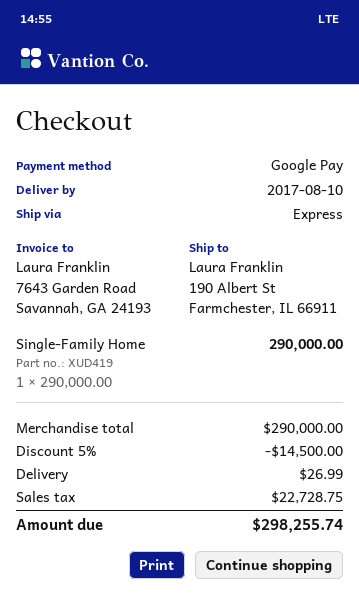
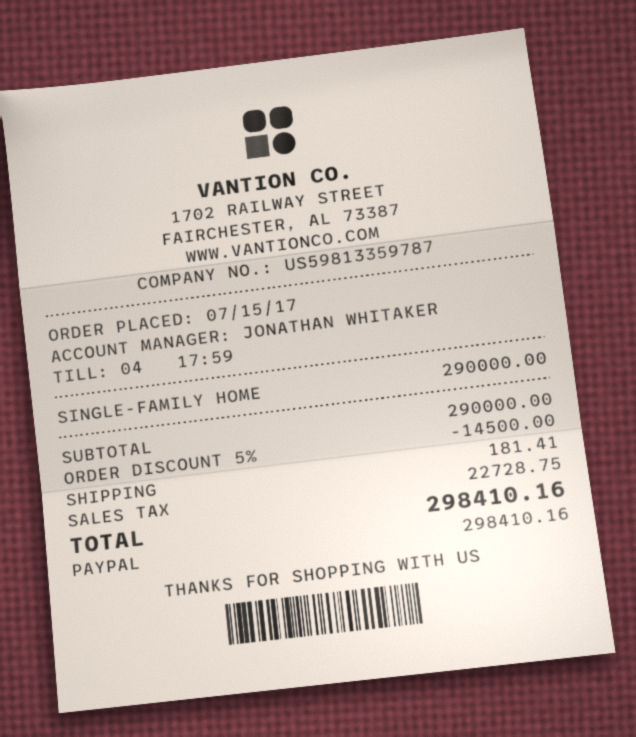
payment method: Google Pay -> PayPal
shipping: 26.99 -> 181.41
total: 298255.74 -> 298410.16

